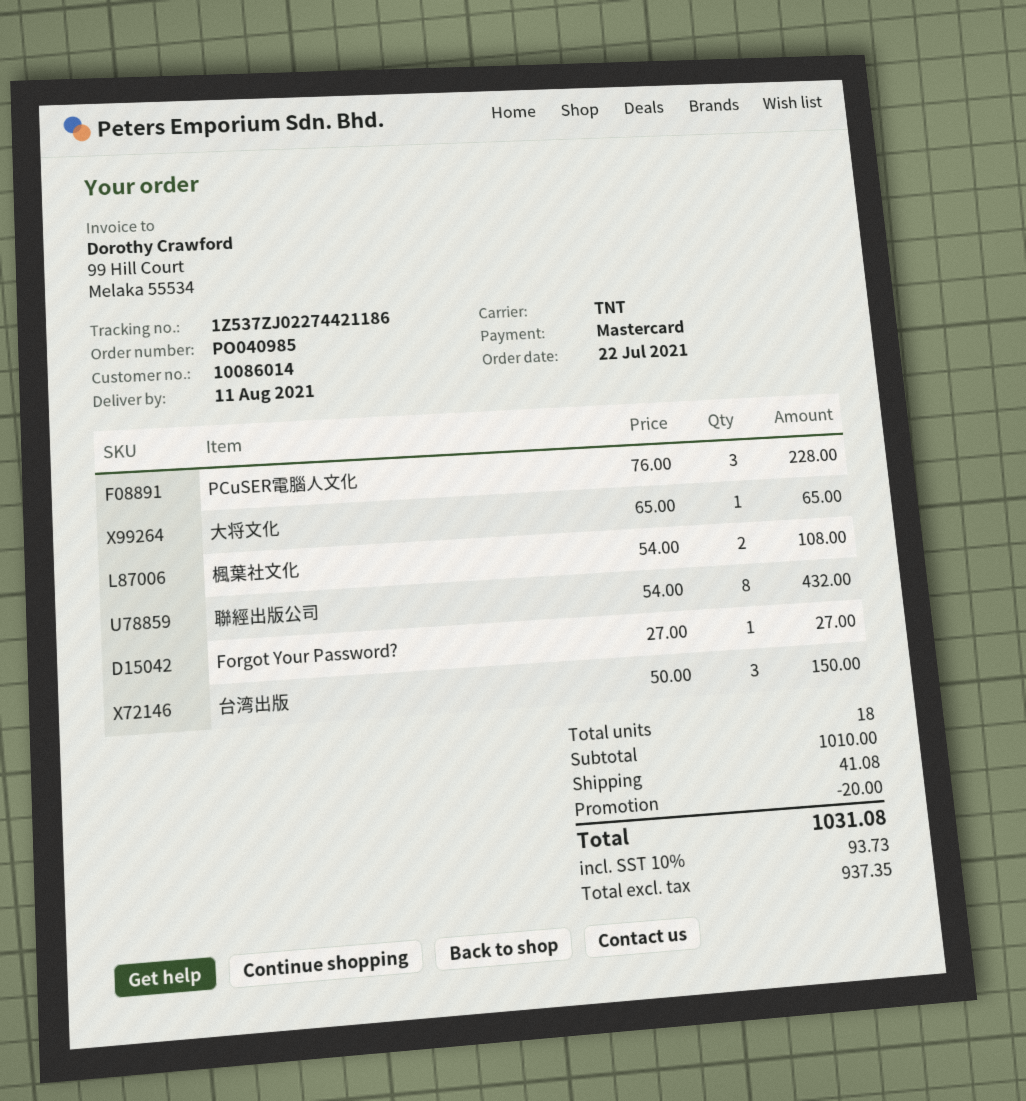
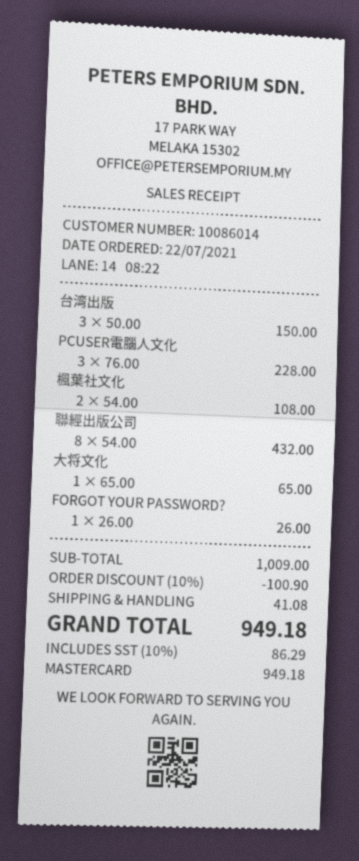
Forgot Your Password?: 1 x 27.00 = 27.00 -> 1 x 26.00 = 26.00
subtotal: 1010.00 -> 1009.00
discount: 20.00 -> 100.90
tax: 10% = 93.73 -> 10% = 86.29
total: 1031.08 -> 949.18

